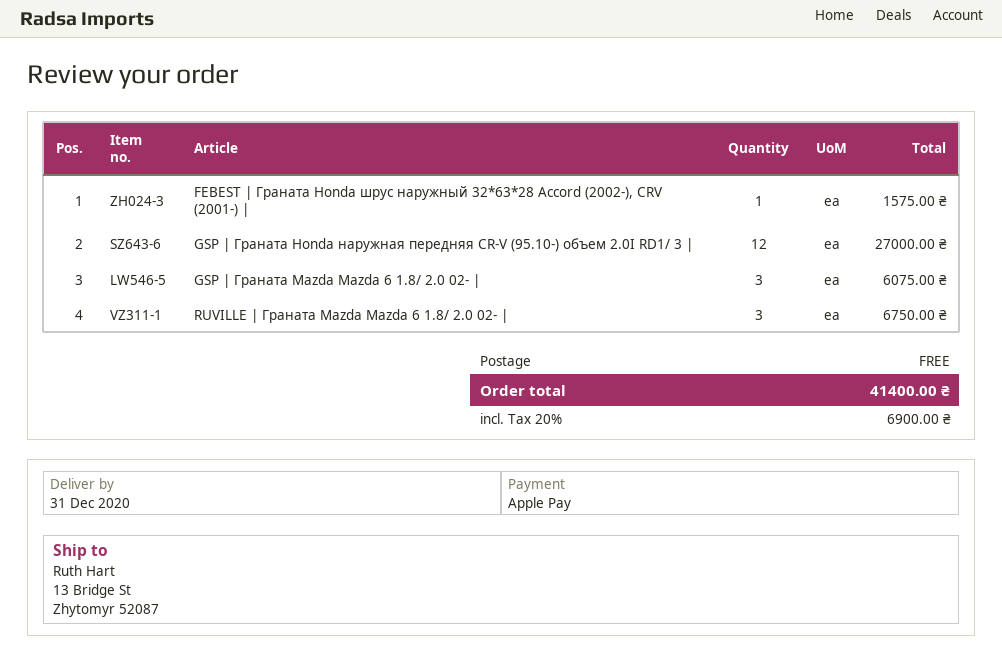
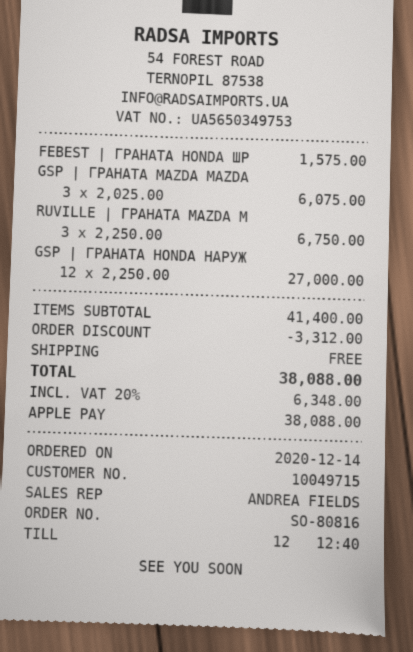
discount: none -> 3312.00
tax: 20% = 6900.00 -> 20% = 6348.00
total: 41400.00 -> 38088.00

